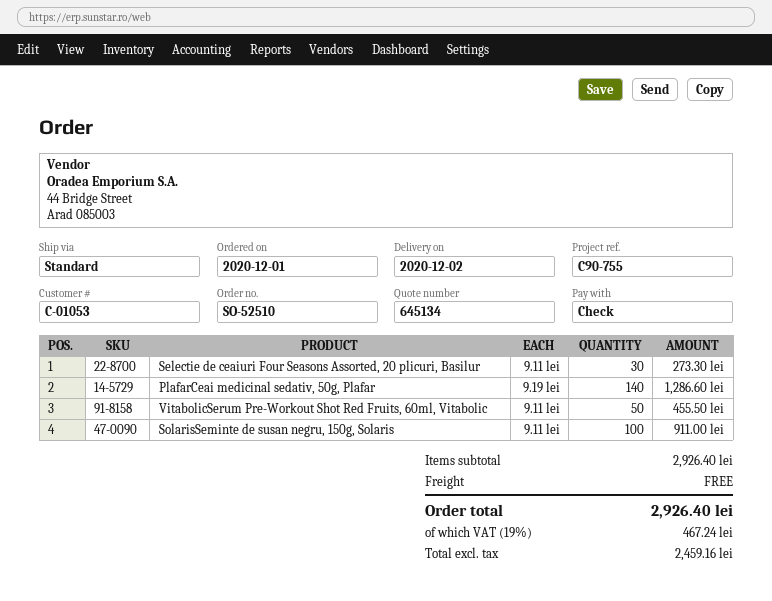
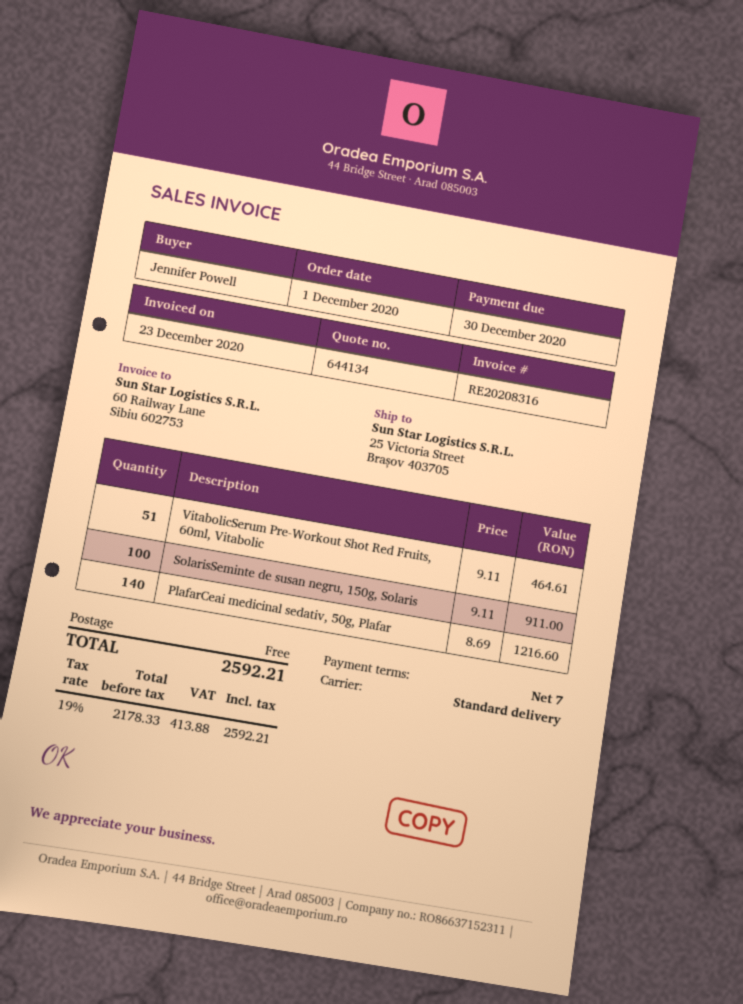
quote number: 645134 -> 644134
Selectie de ceaiuri Four Seasons Assorted, 20 plicuri, Basilur: 30 x 9.11 = 273.30 -> none
PlafarCeai medicinal sedativ, 50g, Plafar: 140 x 9.19 = 1286.60 -> 140 x 8.69 = 1216.60
VitabolicSerum Pre-Workout Shot Red Fruits, 60ml, Vitabolic: 50 x 9.11 = 455.50 -> 51 x 9.11 = 464.61
net: 2459.16 -> 2178.33
tax: 19% = 467.24 -> 19% = 413.88
total: 2926.40 -> 2592.21

